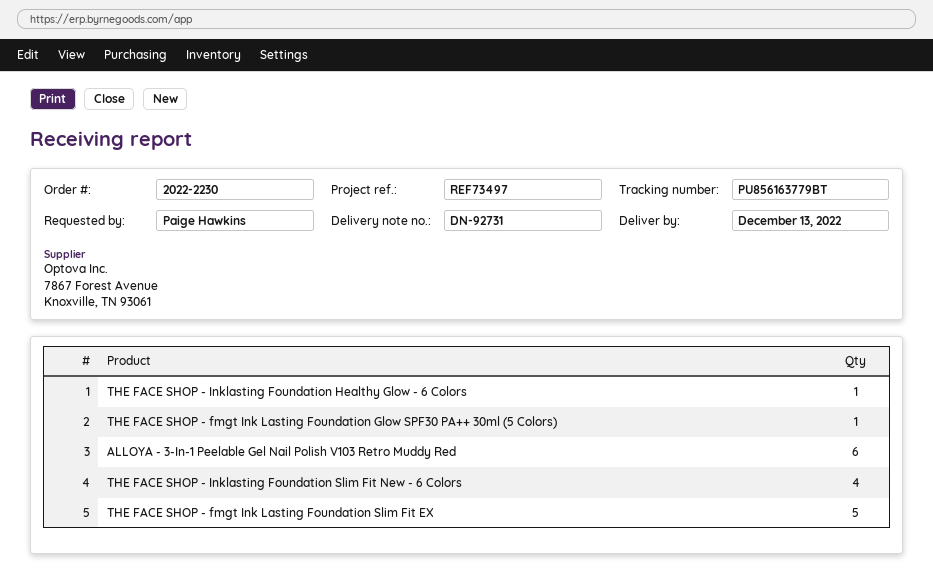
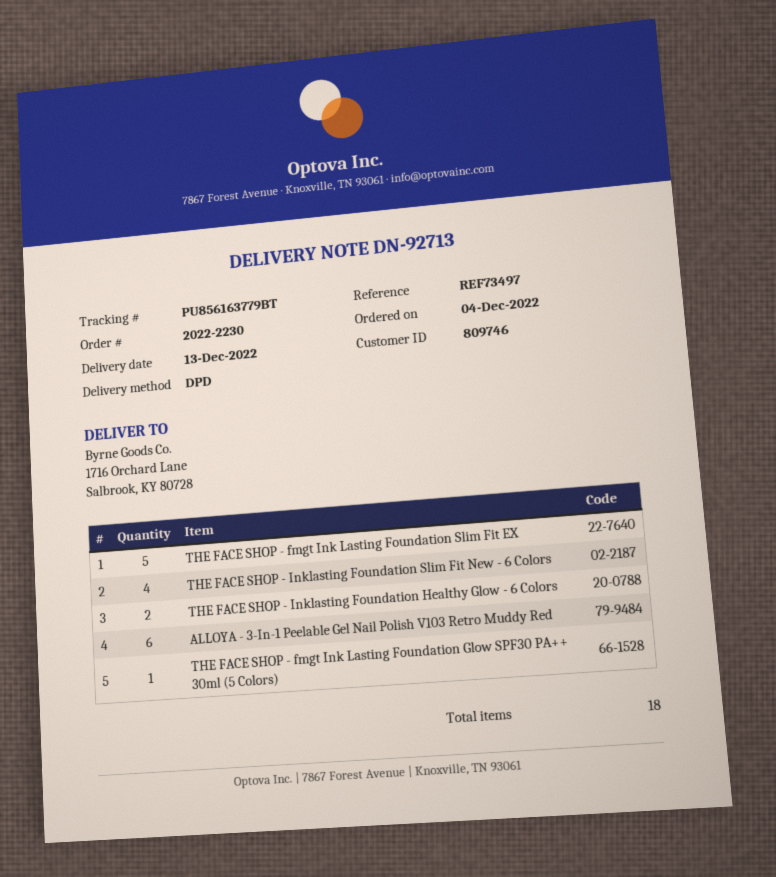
delivery note number: DN-92731 -> DN-92713
THE FACE SHOP - Inklasting Foundation Healthy Glow - 6 Colors: 1 -> 2

